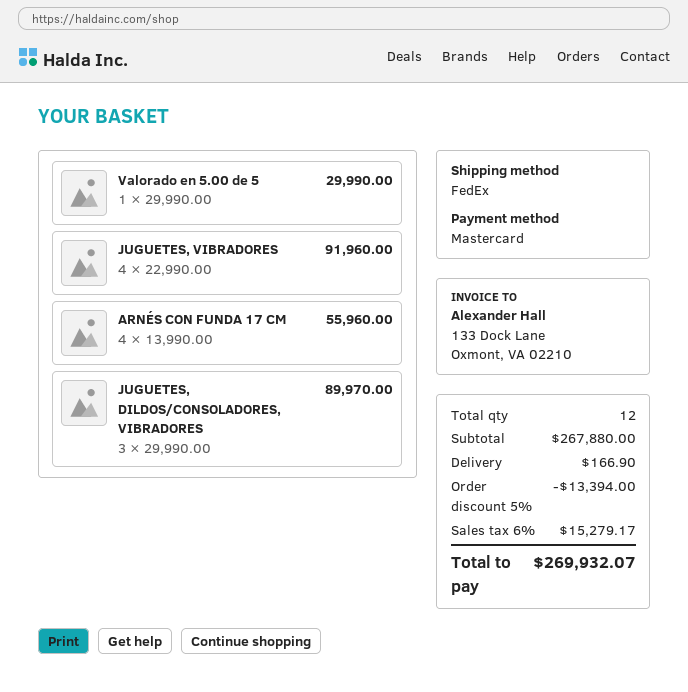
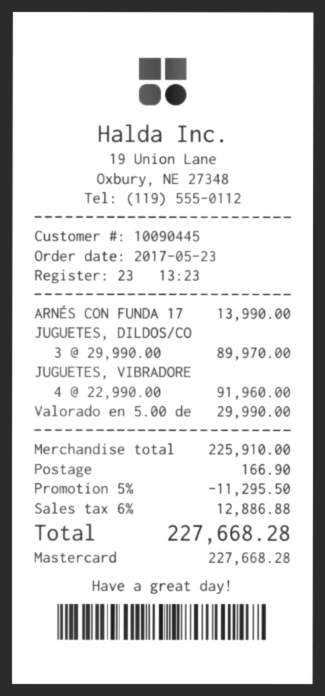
ARNÉS CON FUNDA 17 CM: 4 x 13990.00 = 55960.00 -> 1 x 13990.00 = 13990.00
subtotal: 267880.00 -> 225910.00
discount: 5% = 13394.00 -> 5% = 11295.50
tax: 6% = 15279.17 -> 6% = 12886.88
total: 269932.07 -> 227668.28

